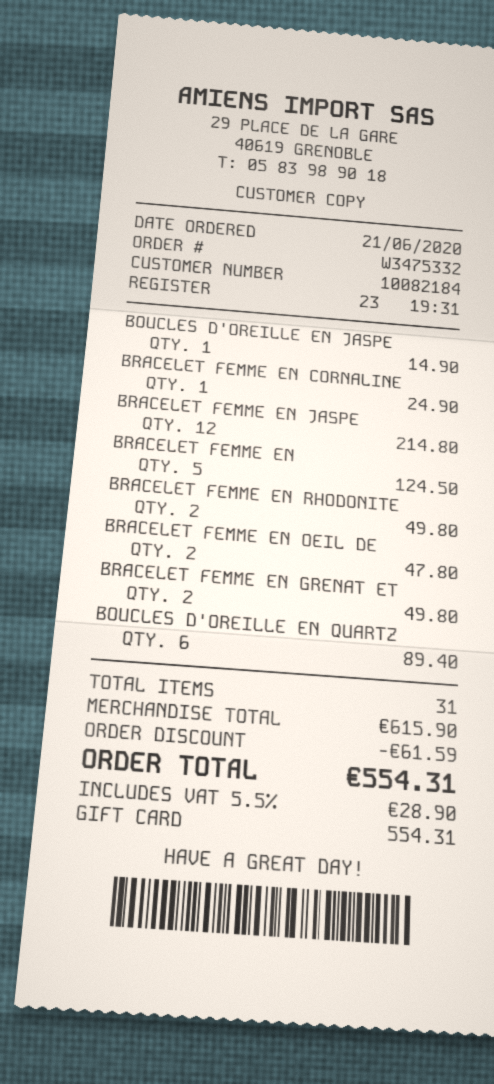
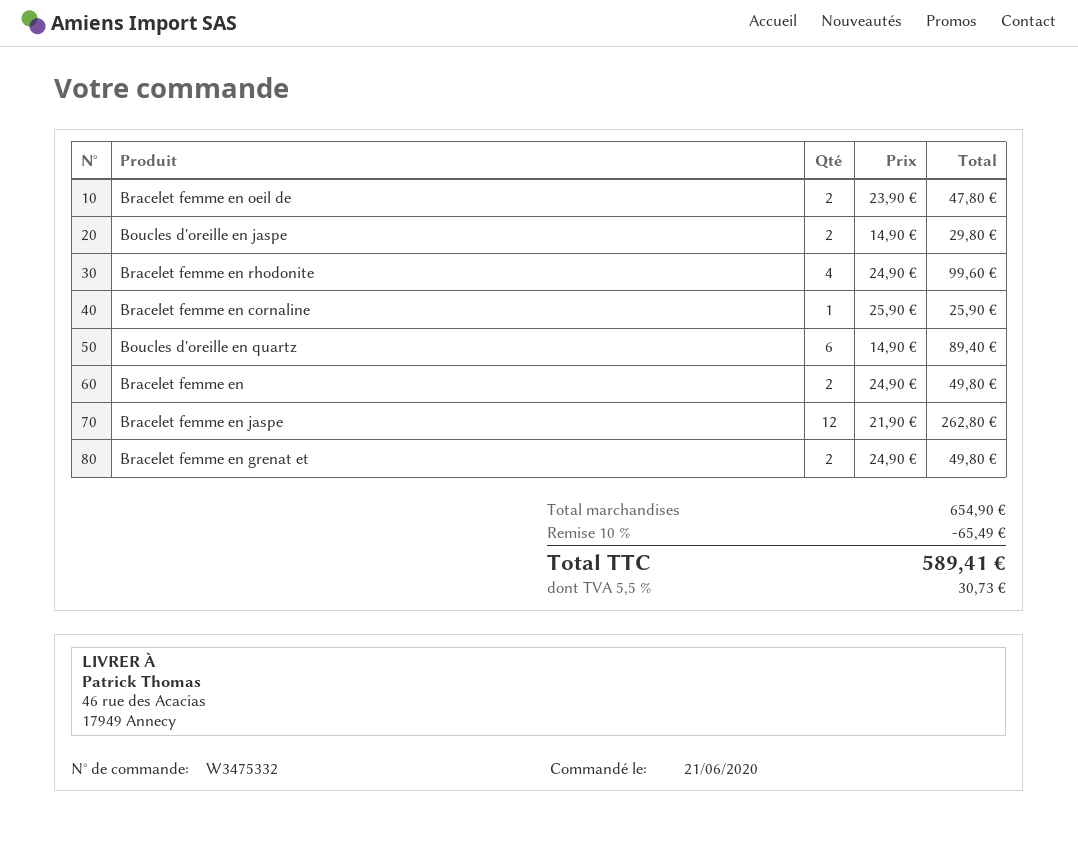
BOUCLES D'OREILLE EN JASPE: 1 for 14.90 -> 2 for 29.80
BRACELET FEMME EN CORNALINE: 1 for 24.90 -> 1 for 25.90
BRACELET FEMME EN JASPE: 12 for 214.80 -> 12 for 262.80
BRACELET FEMME EN: 5 for 124.50 -> 2 for 49.80
BRACELET FEMME EN RHODONITE: 2 for 49.80 -> 4 for 99.60
subtotal: 615.90 -> 654.90
discount: 61.59 -> 65.49
tax: 5.5% = 28.90 -> 5.5% = 30.73
total: 554.31 -> 589.41

